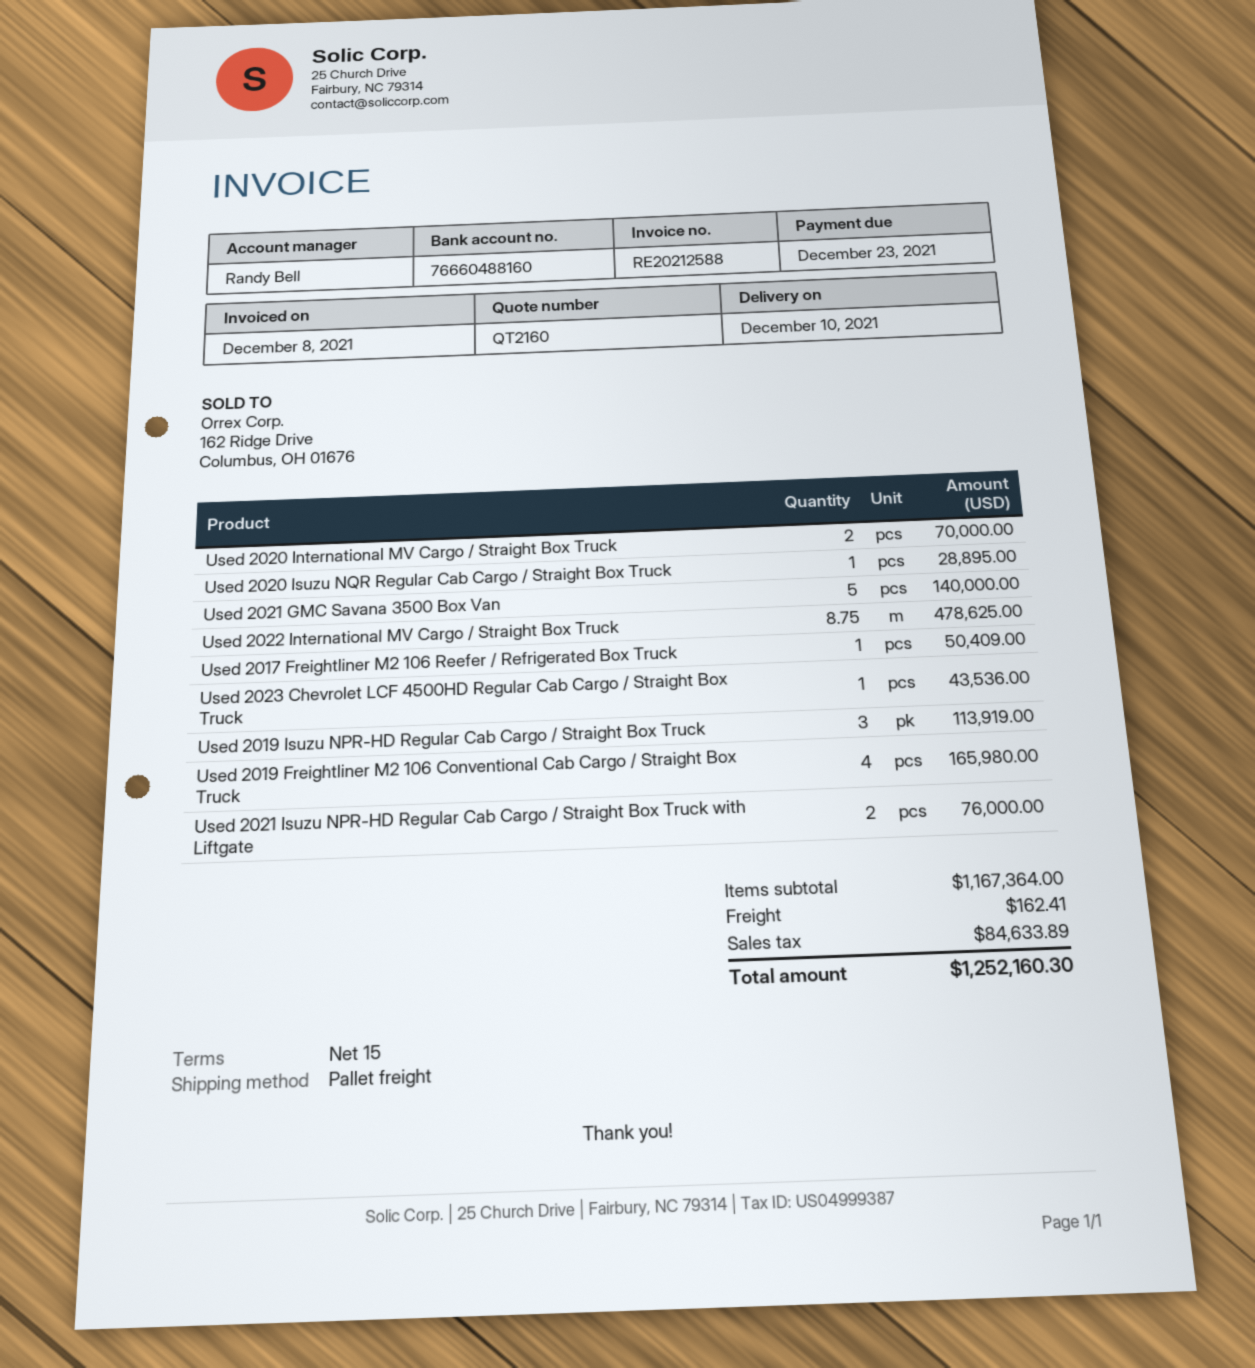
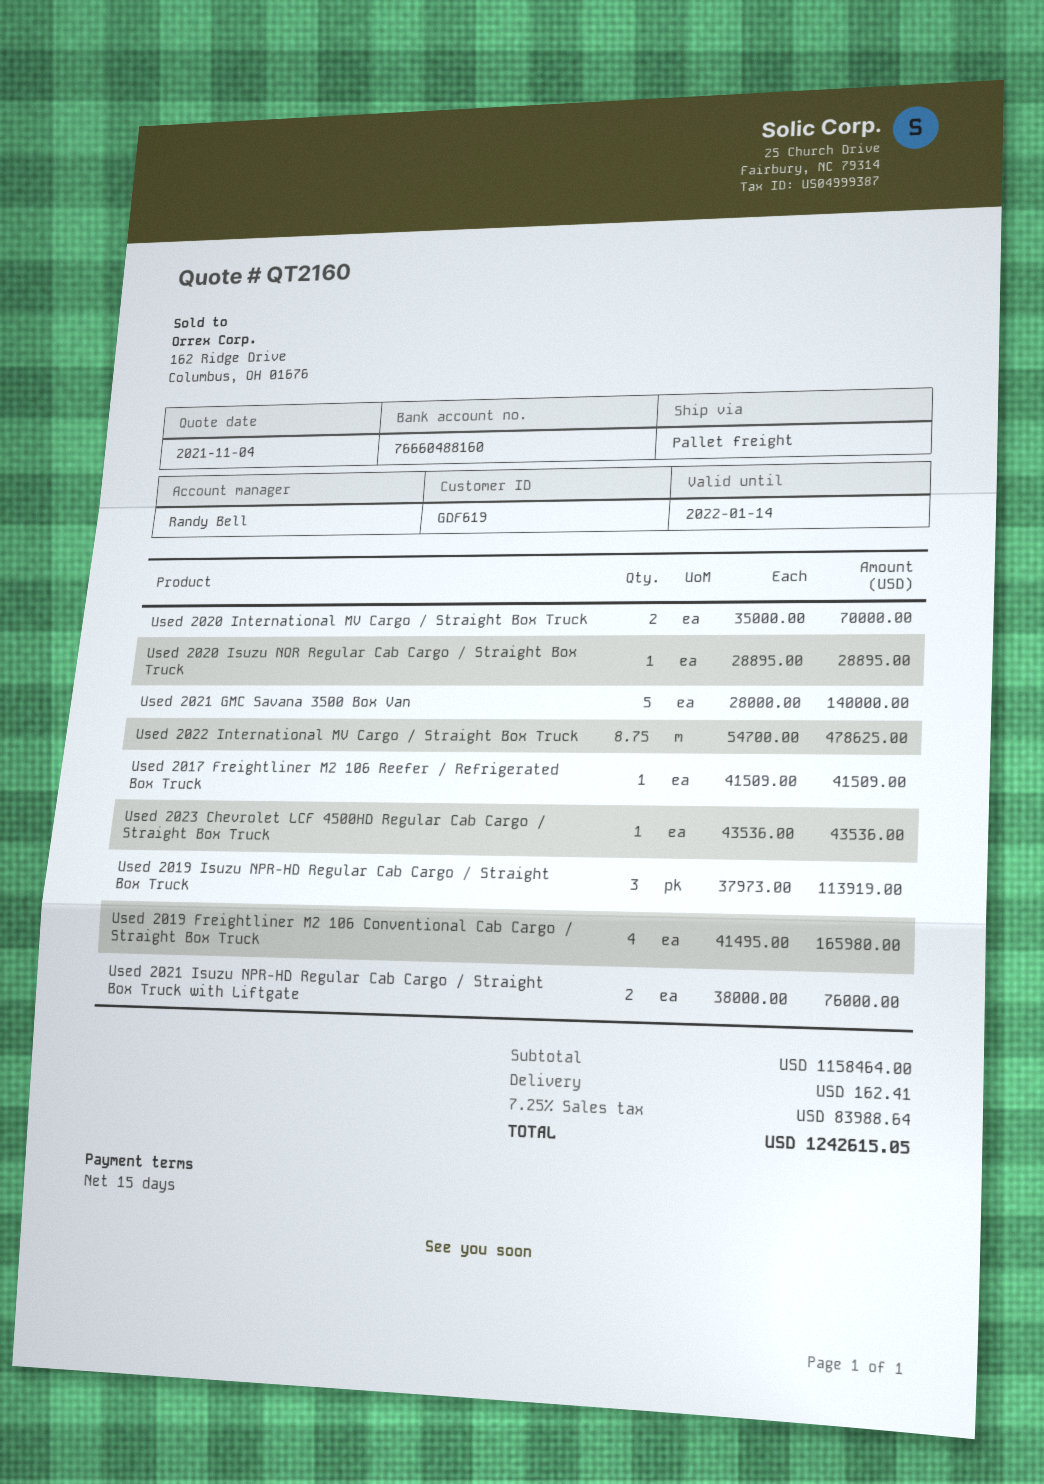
Used 2017 Freightliner M2 106 Reefer / Refrigerated Box Truck: 1 for 50409.00 -> 1 for 41509.00
subtotal: 1167364.00 -> 1158464.00
tax: 84633.89 -> 83988.64
total: 1252160.30 -> 1242615.05

